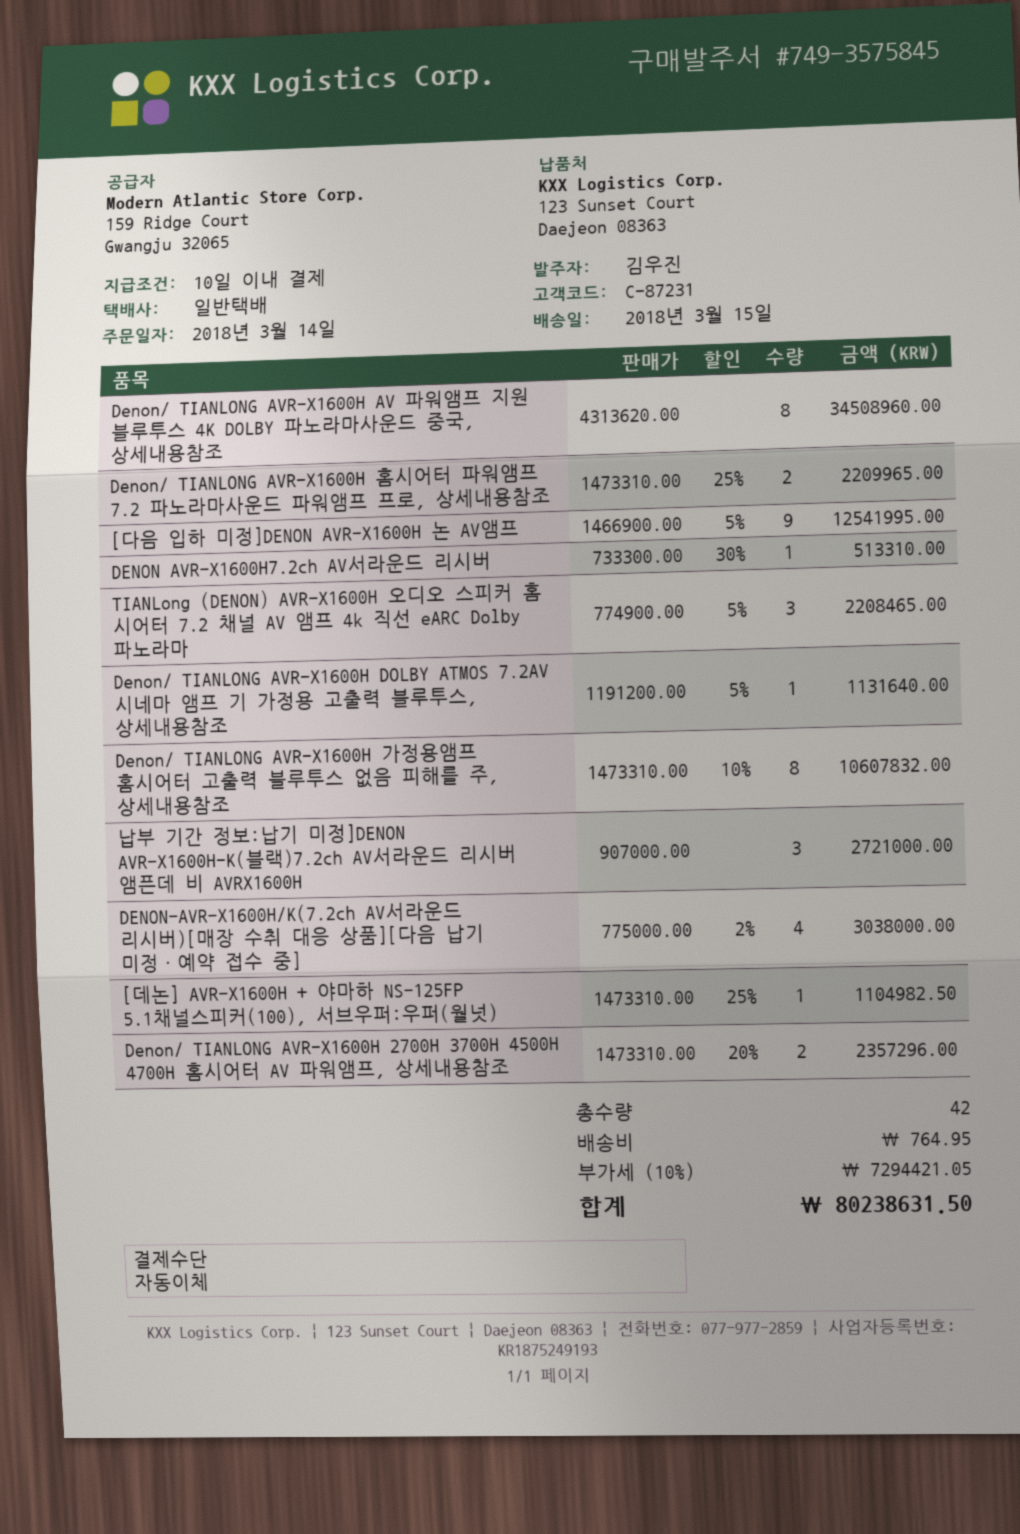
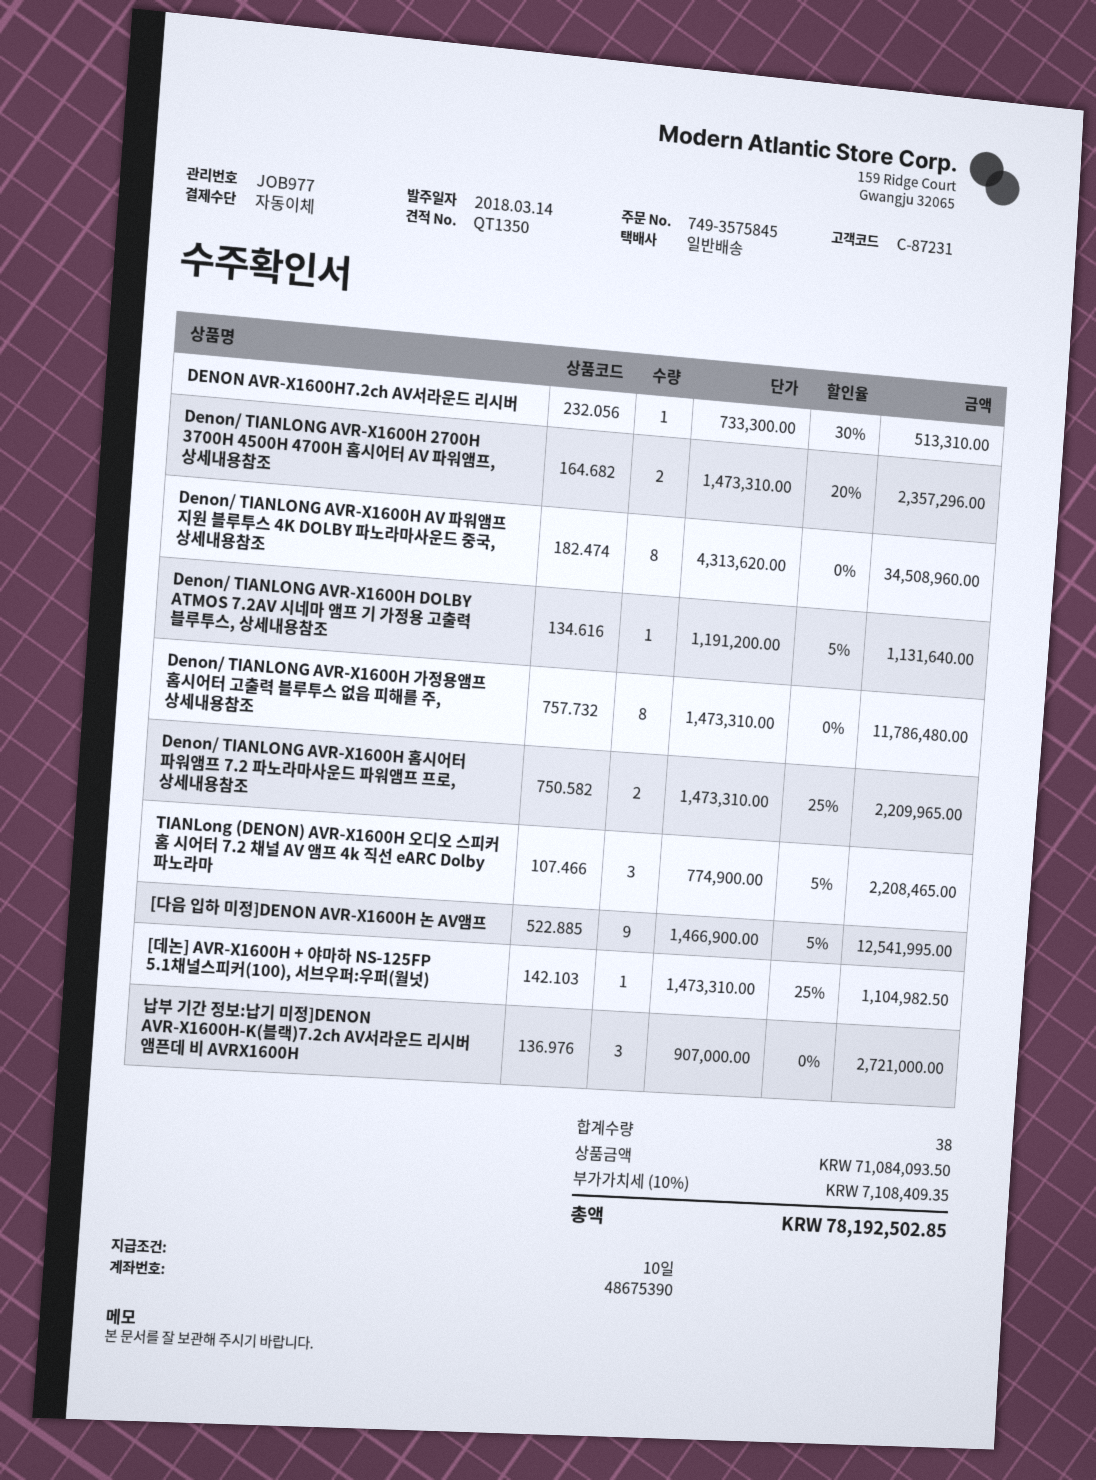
Denon/ TIANLONG AVR-X1600H 가정용앰프 홈시어터 고출력 블루투스 없음 피해를 주, 상세내용참조: 8 x 1473310.00 - 10% = 10607832.00 -> 8 x 1473310.00 = 11786480.00
DENON-AVR-X1600H/K(7.2ch AV서라운드 리시버)[매장 수취 대응 상품][다음 납기 미정·예약 접수 중]: 4 x 775000.00 - 2% = 3038000.00 -> none
total quantity: 42 -> 38
shipping: 764.95 -> none
tax: 10% = 7294421.05 -> 10% = 7108409.35
total: 80238631.50 -> 78192502.85

